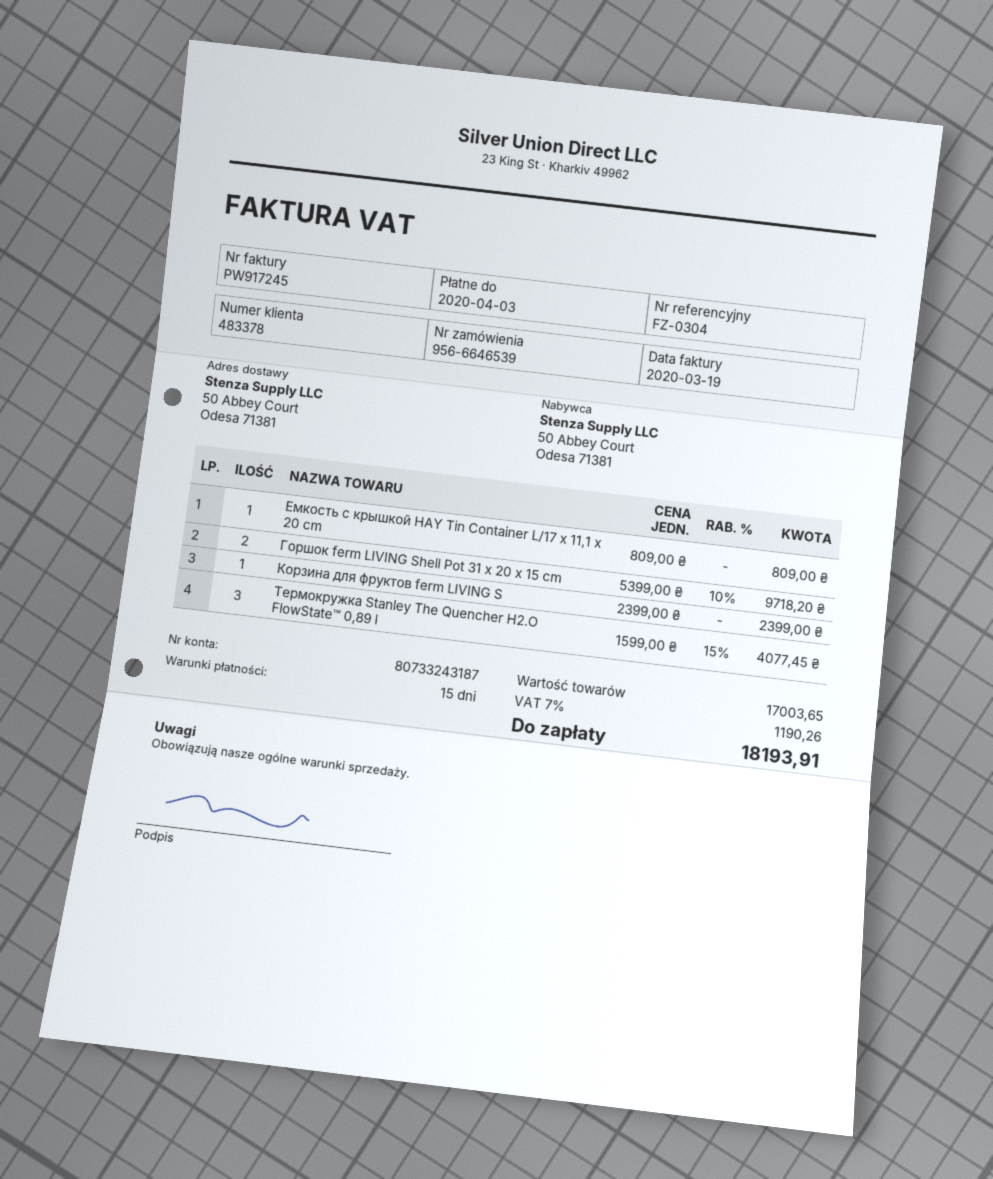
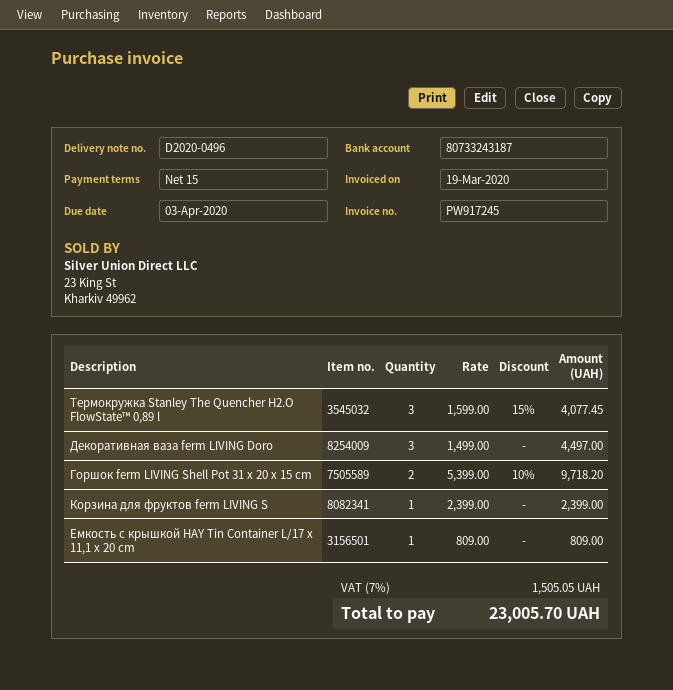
Декоративная ваза ferm LIVING Doro: none -> 3 x 1499.00 = 4497.00
tax: 7% = 1190.26 -> 7% = 1505.05
total: 18193.91 -> 23005.70

